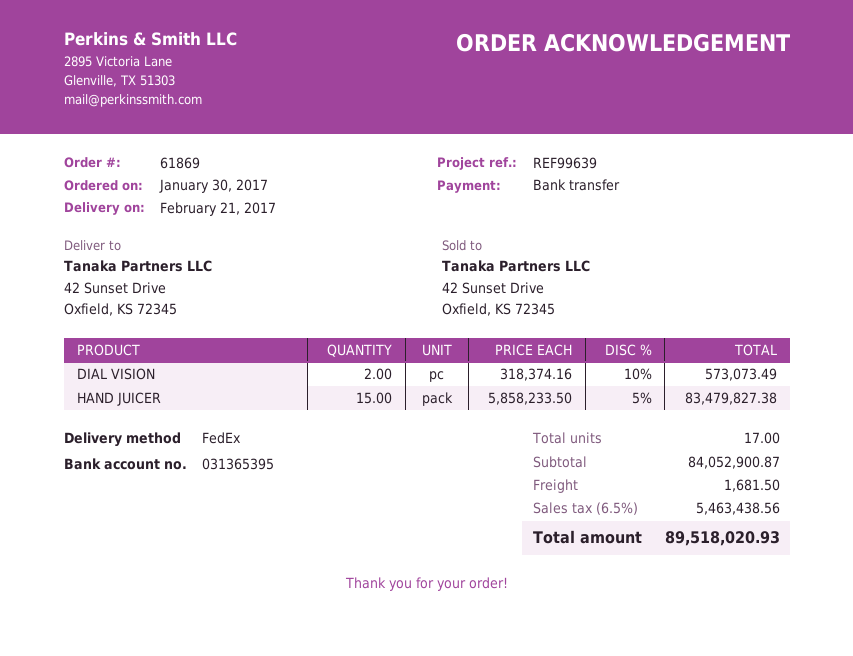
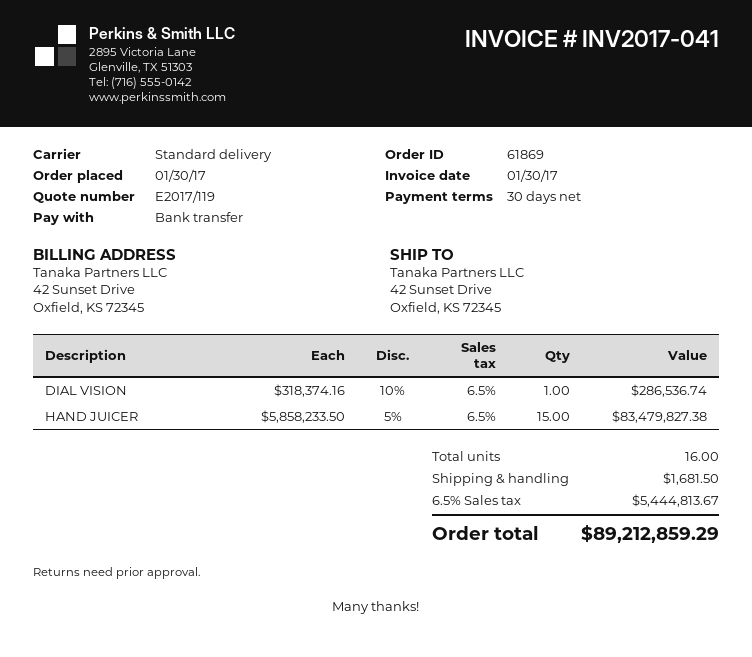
shipping method: FedEx -> standard
DIAL VISION: 2 x 318374.16 - 10% = 573073.49 -> 1 x 318374.16 - 10% = 286536.74
total quantity: 17 -> 16
tax: 6.5% = 5463438.56 -> 6.5% = 5444813.67
total: 89518020.93 -> 89212859.29

